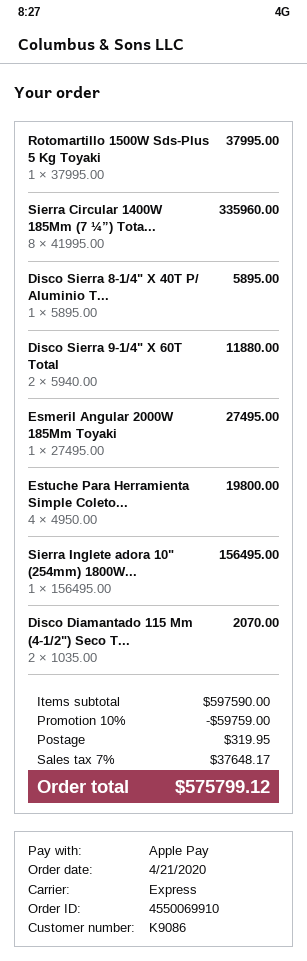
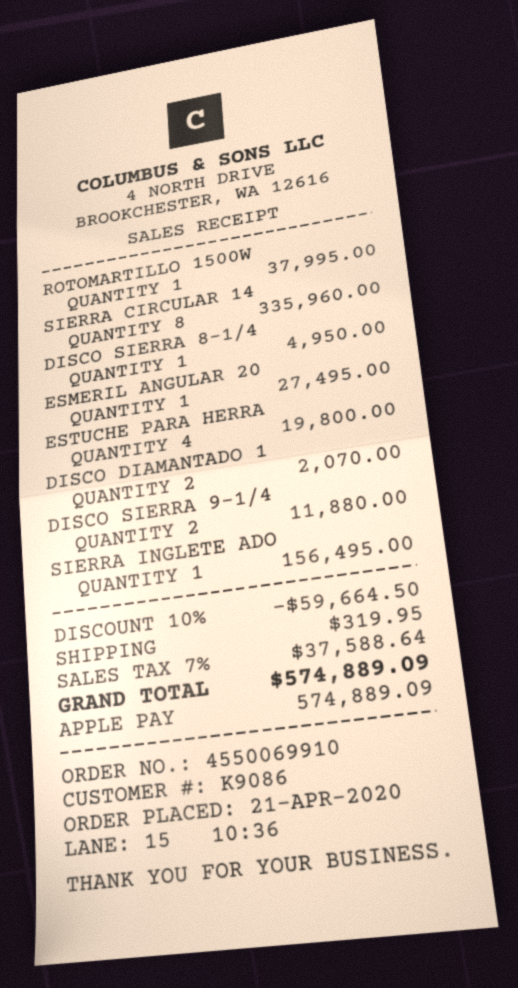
Disco Sierra 8-1/4" X 40T P/ Aluminio T...: 1 for 5895.00 -> 1 for 4950.00
discount: 10% = 59759.00 -> 10% = 59664.50
tax: 7% = 37648.17 -> 7% = 37588.64
total: 575799.12 -> 574889.09

